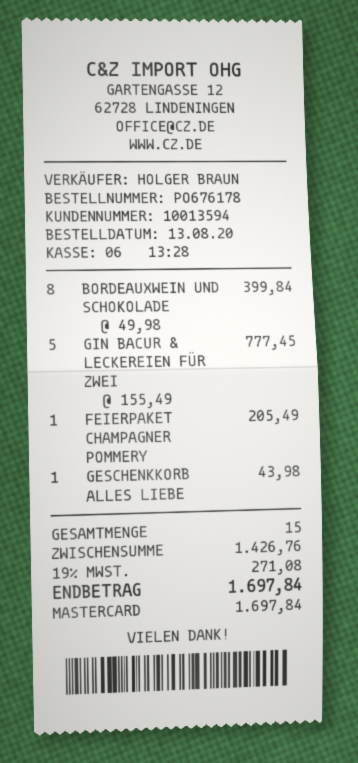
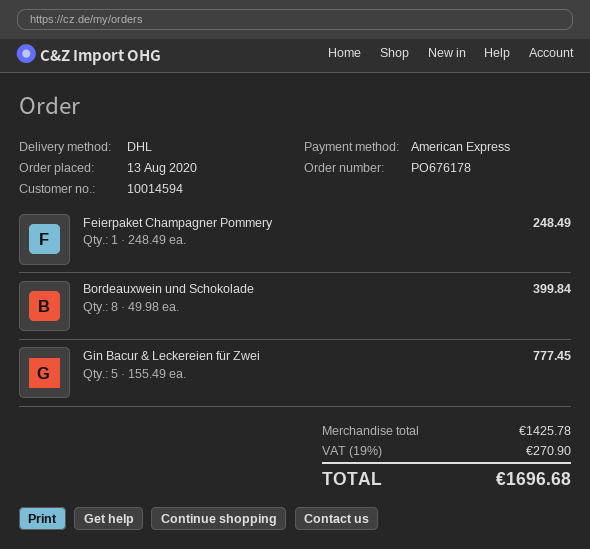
customer number: 10013594 -> 10014594
payment method: Mastercard -> American Express
FEIERPAKET CHAMPAGNER POMMERY: 1 x 205.49 = 205.49 -> 1 x 248.49 = 248.49
GESCHENKKORB ALLES LIEBE: 1 x 43.98 = 43.98 -> none
subtotal: 1426.76 -> 1425.78
tax: 19% = 271.08 -> 19% = 270.90
total: 1697.84 -> 1696.68

